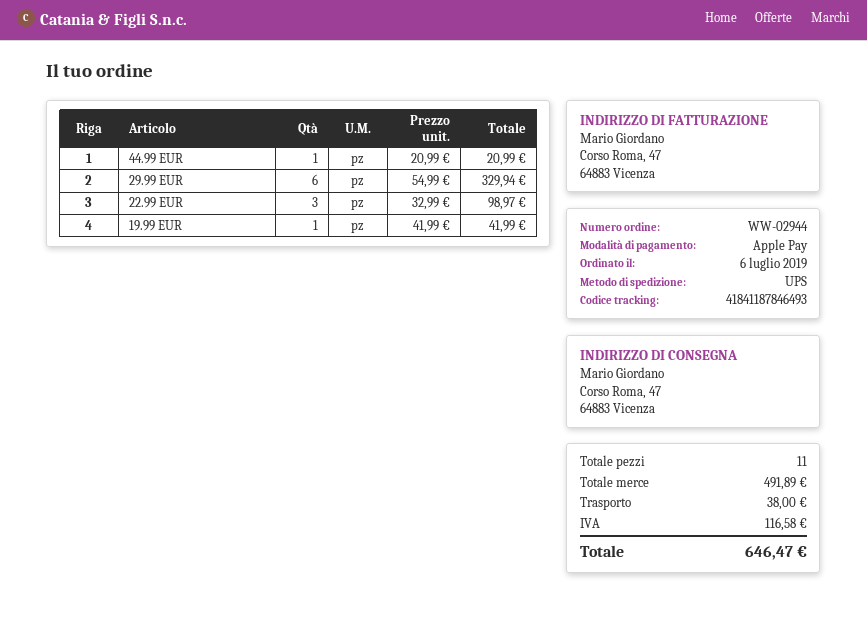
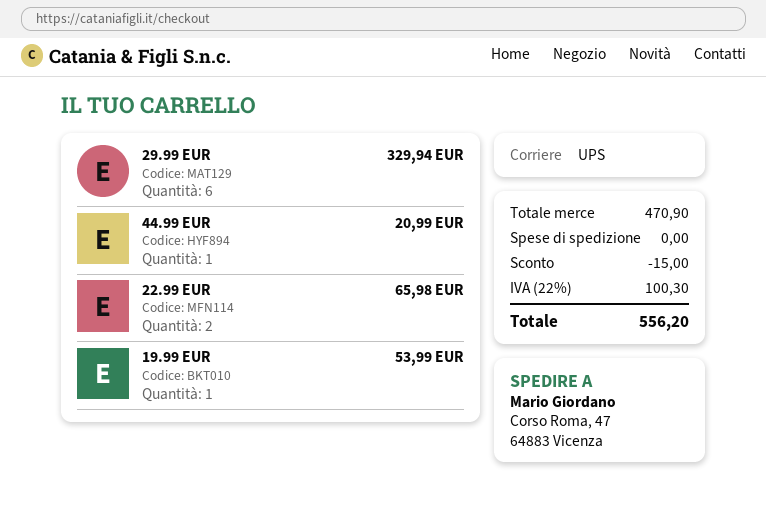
22.99 EUR: 3 for 98.97 -> 2 for 65.98
19.99 EUR: 1 for 41.99 -> 1 for 53.99
subtotal: 491.89 -> 470.90
discount: none -> 15.00
shipping: 38.00 -> 0.00
tax: 116.58 -> 100.30
total: 646.47 -> 556.20

